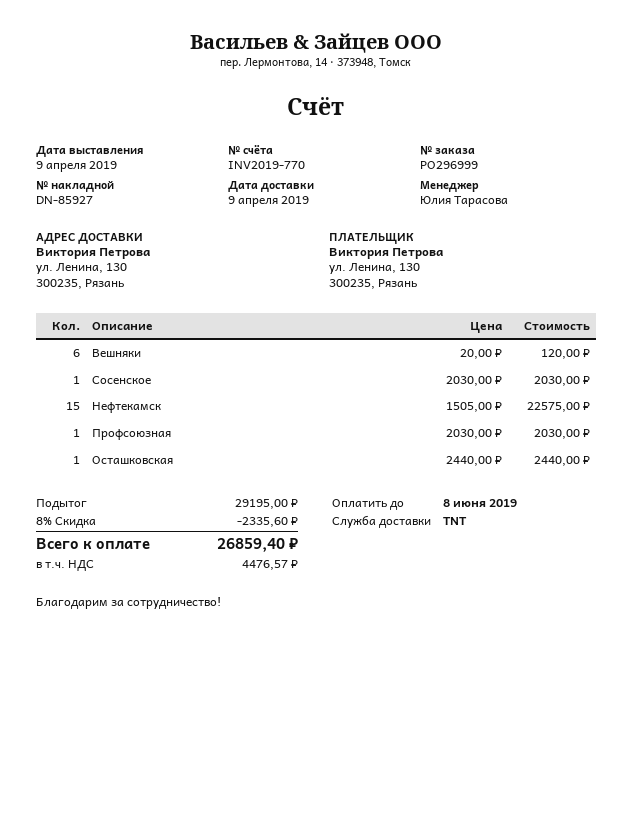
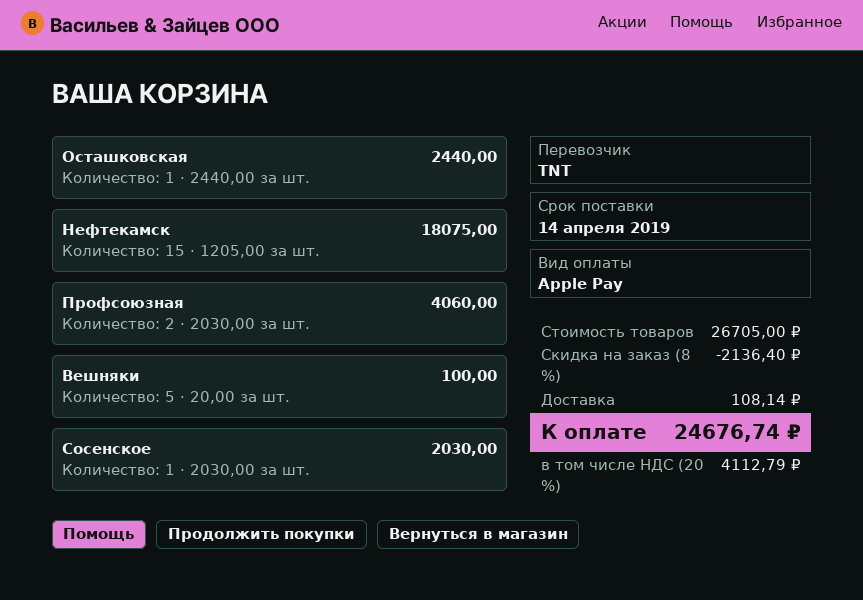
delivery date: 2019-04-09 -> 2019-04-14
Вешняки: 6 x 20.00 = 120.00 -> 5 x 20.00 = 100.00
Нефтекамск: 15 x 1505.00 = 22575.00 -> 15 x 1205.00 = 18075.00
Профсоюзная: 1 x 2030.00 = 2030.00 -> 2 x 2030.00 = 4060.00
subtotal: 29195.00 -> 26705.00
discount: 8% = 2335.60 -> 8% = 2136.40
shipping: none -> 108.14
tax: 4476.57 -> 4112.79
total: 26859.40 -> 24676.74

